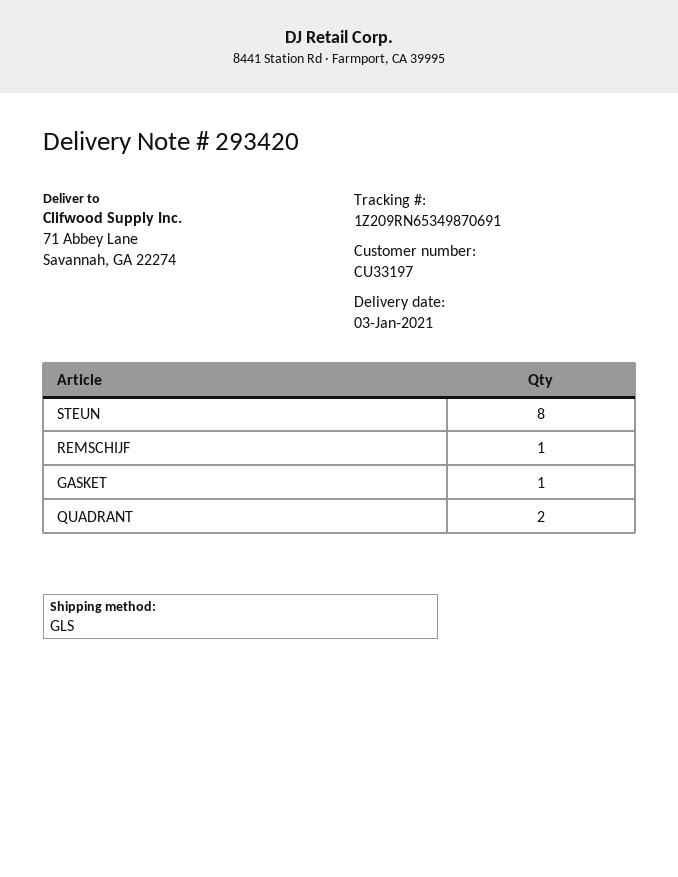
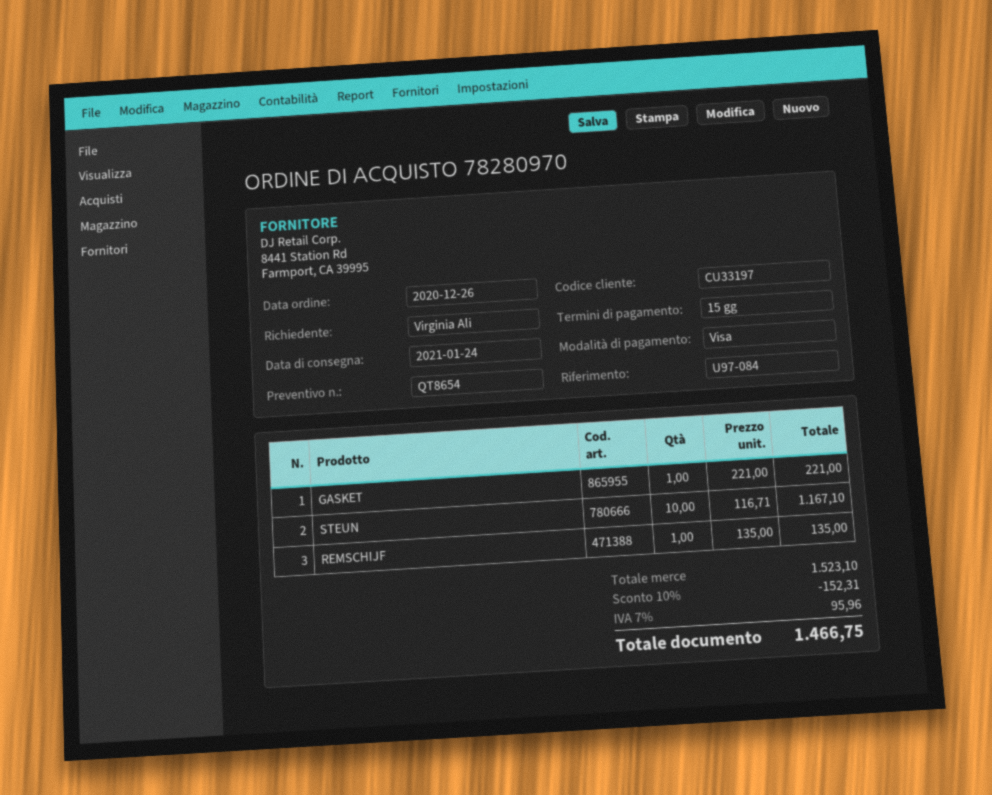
delivery date: 2021-01-03 -> 2021-01-24
STEUN: 8 -> 10
QUADRANT: 2 -> none

